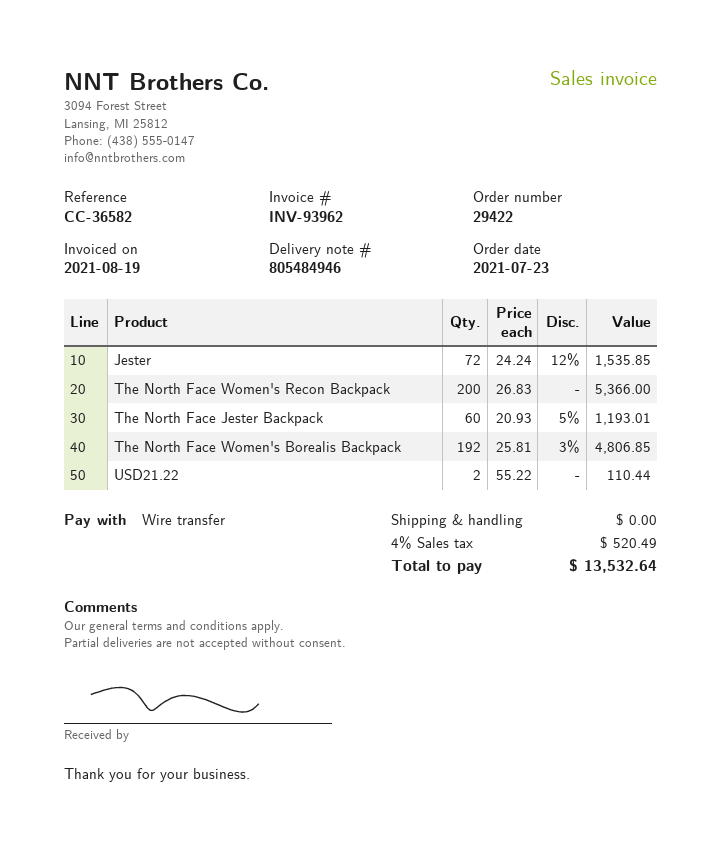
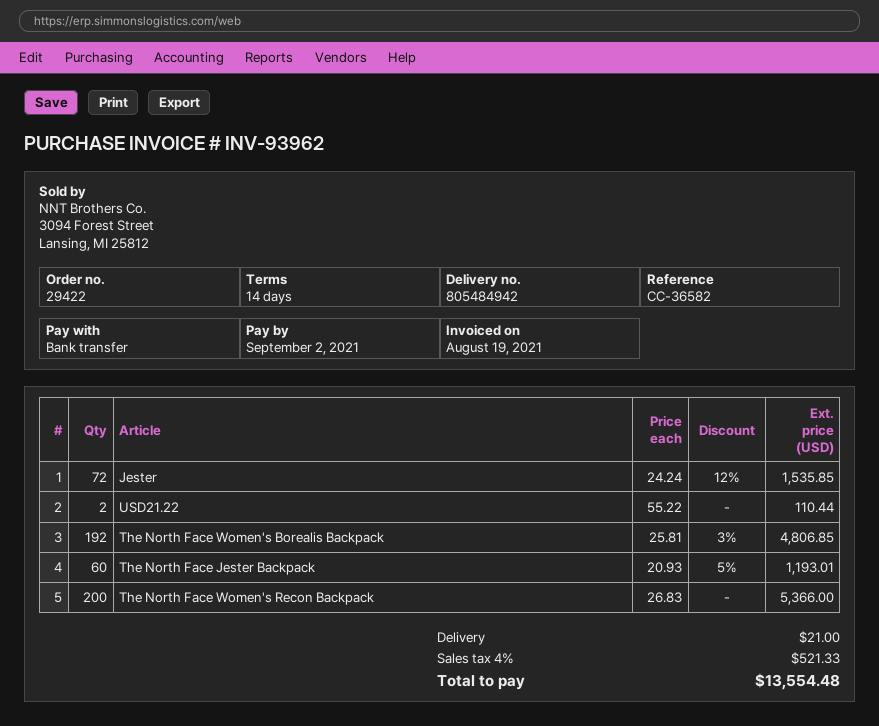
delivery note number: 805484946 -> 805484942
shipping: 0.00 -> 21.00
tax: 4% = 520.49 -> 4% = 521.33
total: 13532.64 -> 13554.48

